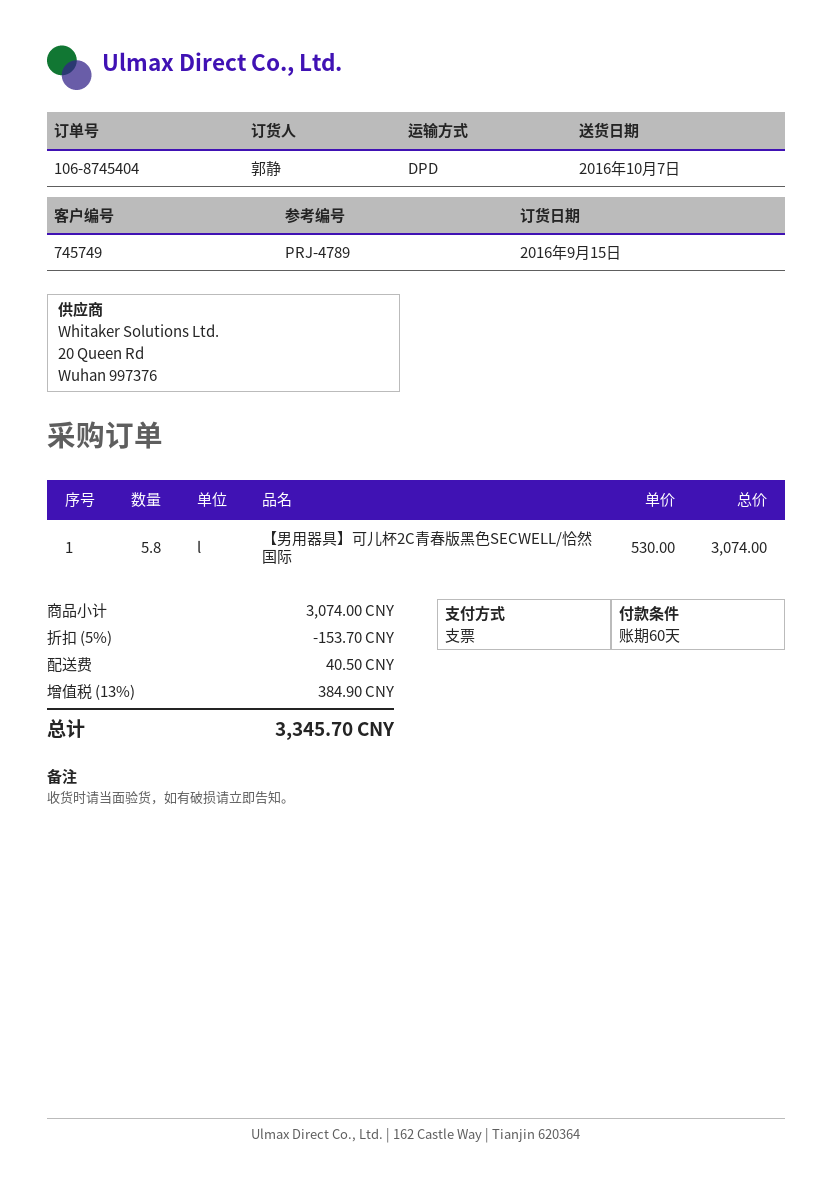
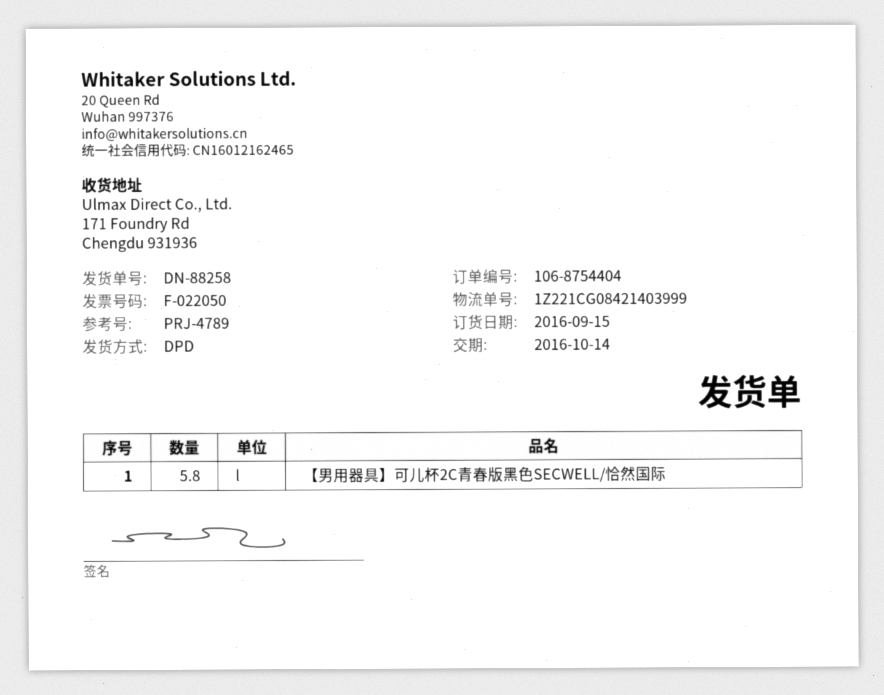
order number: 106-8745404 -> 106-8754404
delivery date: 2016-10-07 -> 2016-10-14

